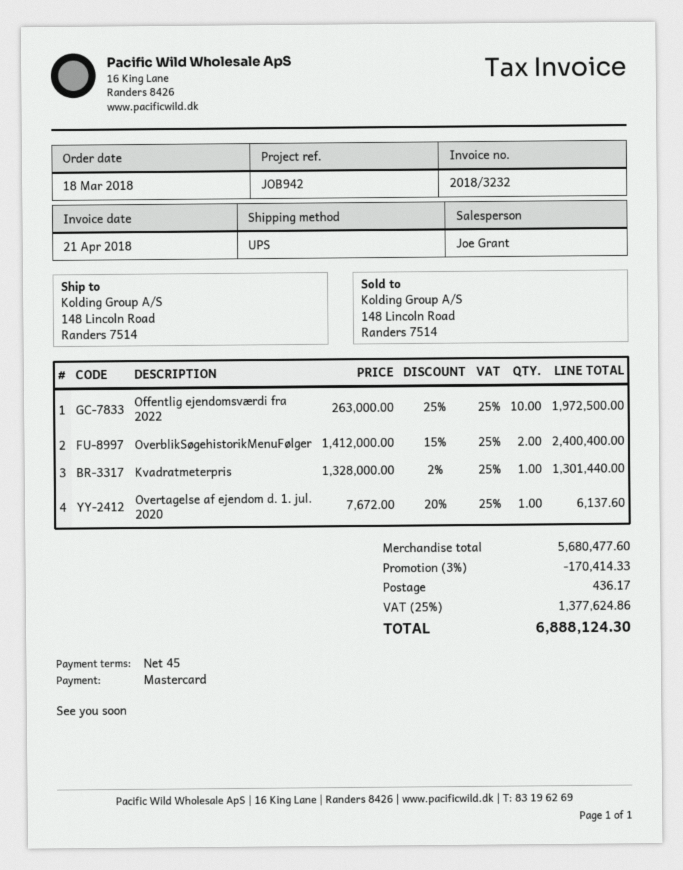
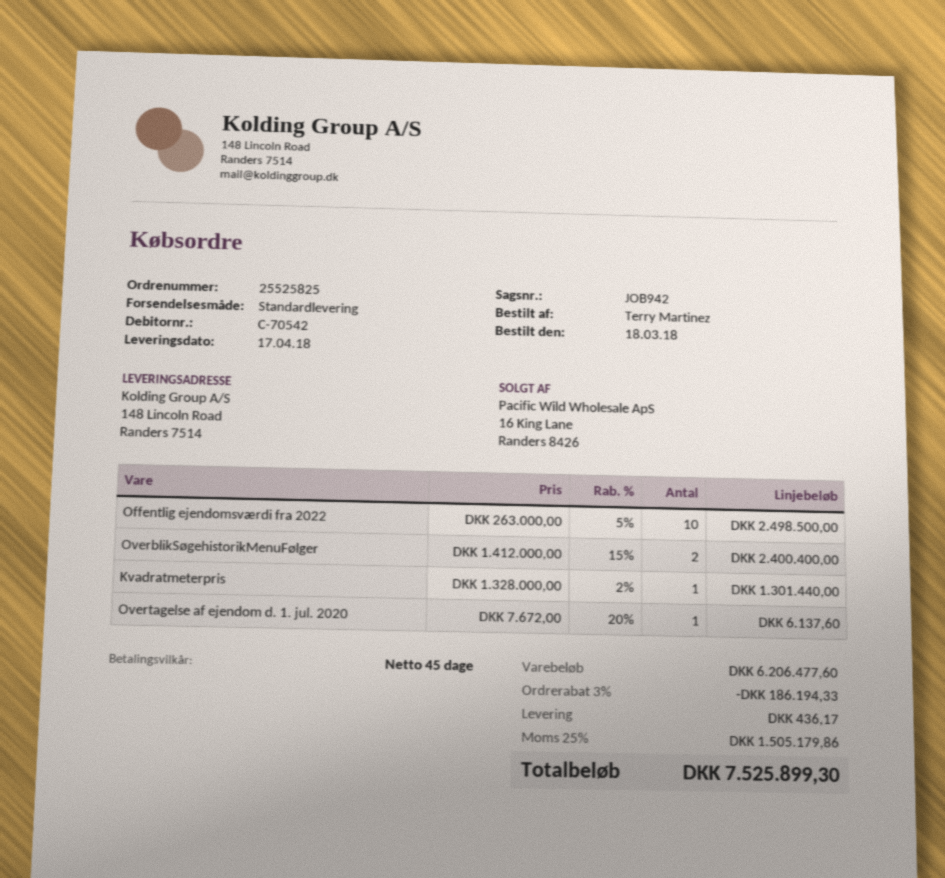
shipping method: UPS -> standard
Offentlig ejendomsværdi fra 2022: 10 x 263000.00 - 25% = 1972500.00 -> 10 x 263000.00 - 5% = 2498500.00
subtotal: 5680477.60 -> 6206477.60
discount: 3% = 170414.33 -> 3% = 186194.33
tax: 25% = 1377624.86 -> 25% = 1505179.86
total: 6888124.30 -> 7525899.30

